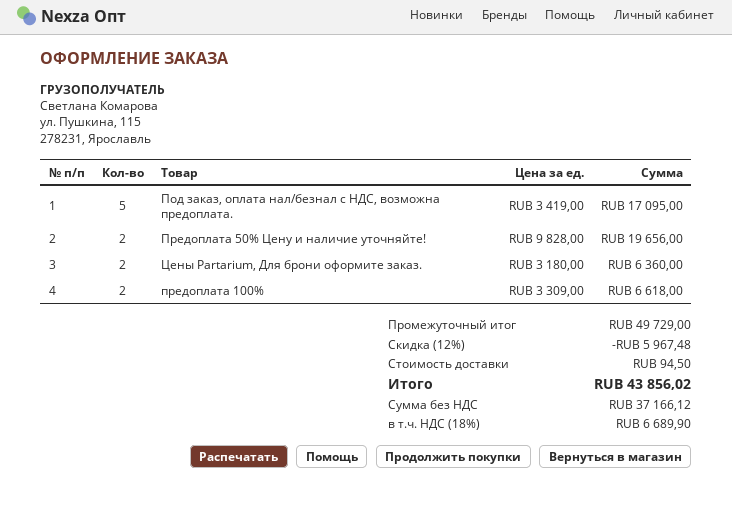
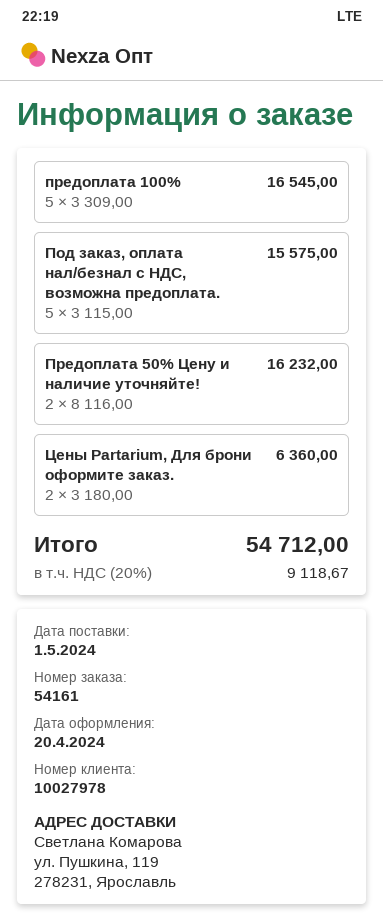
ship to: ул. Пушкина, 115, 278231, Ярославль -> ул. Пушкина, 119, 278231, Ярославль
Под заказ, оплата нал/безнал с НДС, возможна предоплата.: 5 x 3419.00 = 17095.00 -> 5 x 3115.00 = 15575.00
Предоплата 50% Цену и наличие уточняйте!: 2 x 9828.00 = 19656.00 -> 2 x 8116.00 = 16232.00
предоплата 100%: 2 x 3309.00 = 6618.00 -> 5 x 3309.00 = 16545.00
discount: 12% = 5967.48 -> none
shipping: 94.50 -> none
tax: 18% = 6689.90 -> 20% = 9118.67
total: 43856.02 -> 54712.00

